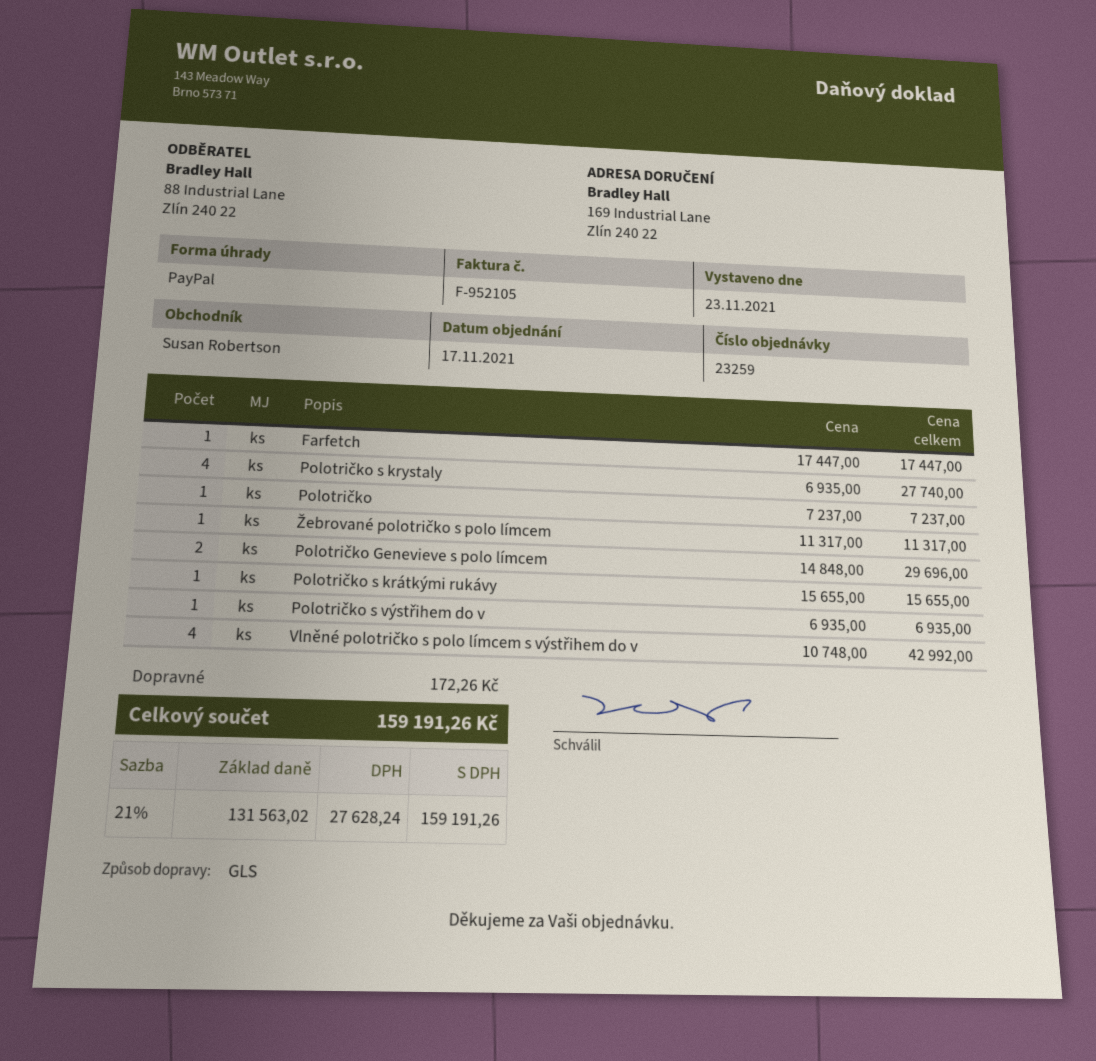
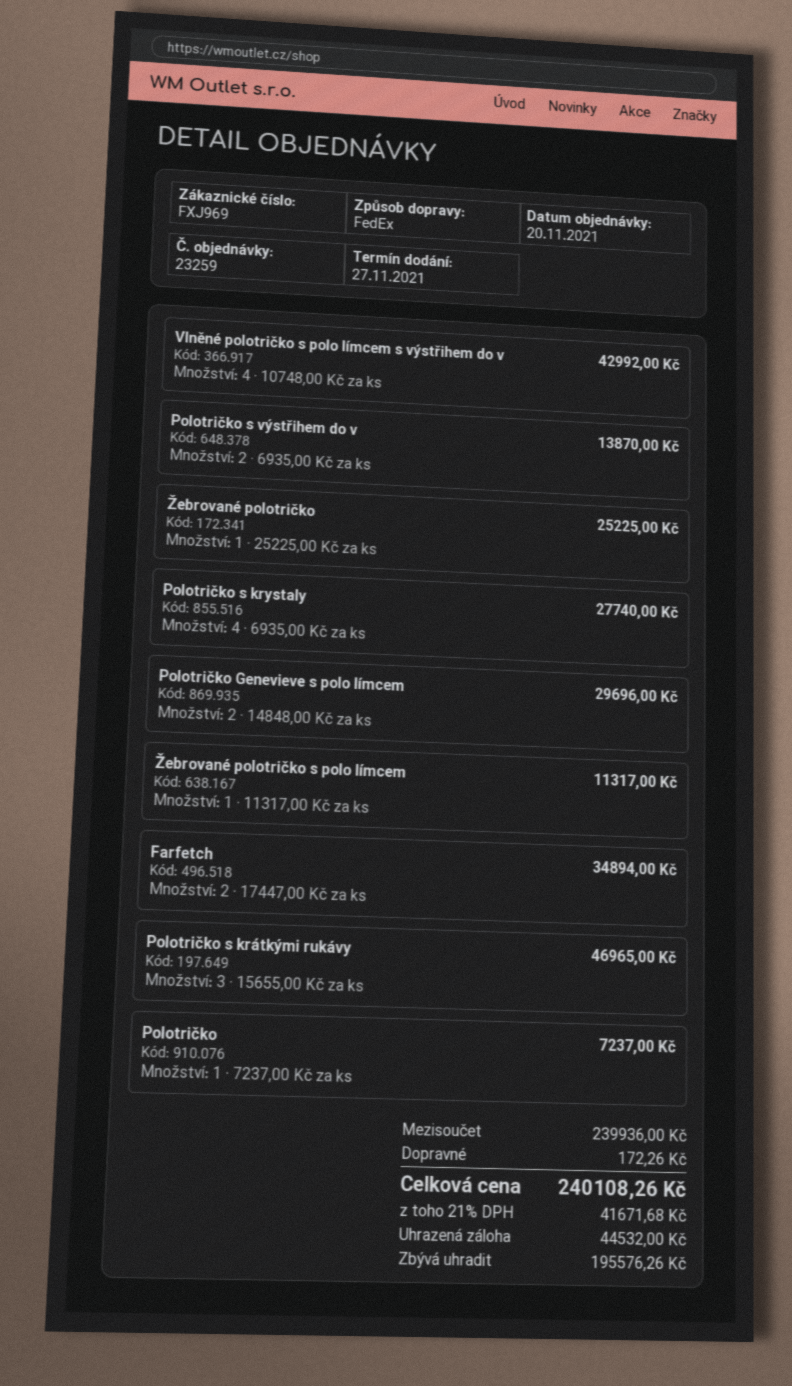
order date: 2021-11-17 -> 2021-11-20
shipping method: GLS -> FedEx
Farfetch: 1 x 17447.00 = 17447.00 -> 2 x 17447.00 = 34894.00
Polotričko s krátkými rukávy: 1 x 15655.00 = 15655.00 -> 3 x 15655.00 = 46965.00
Polotričko s výstřihem do v: 1 x 6935.00 = 6935.00 -> 2 x 6935.00 = 13870.00
Žebrované polotričko: none -> 1 x 25225.00 = 25225.00
tax: 21% = 27628.24 -> 21% = 41671.68
total: 159191.26 -> 240108.26

